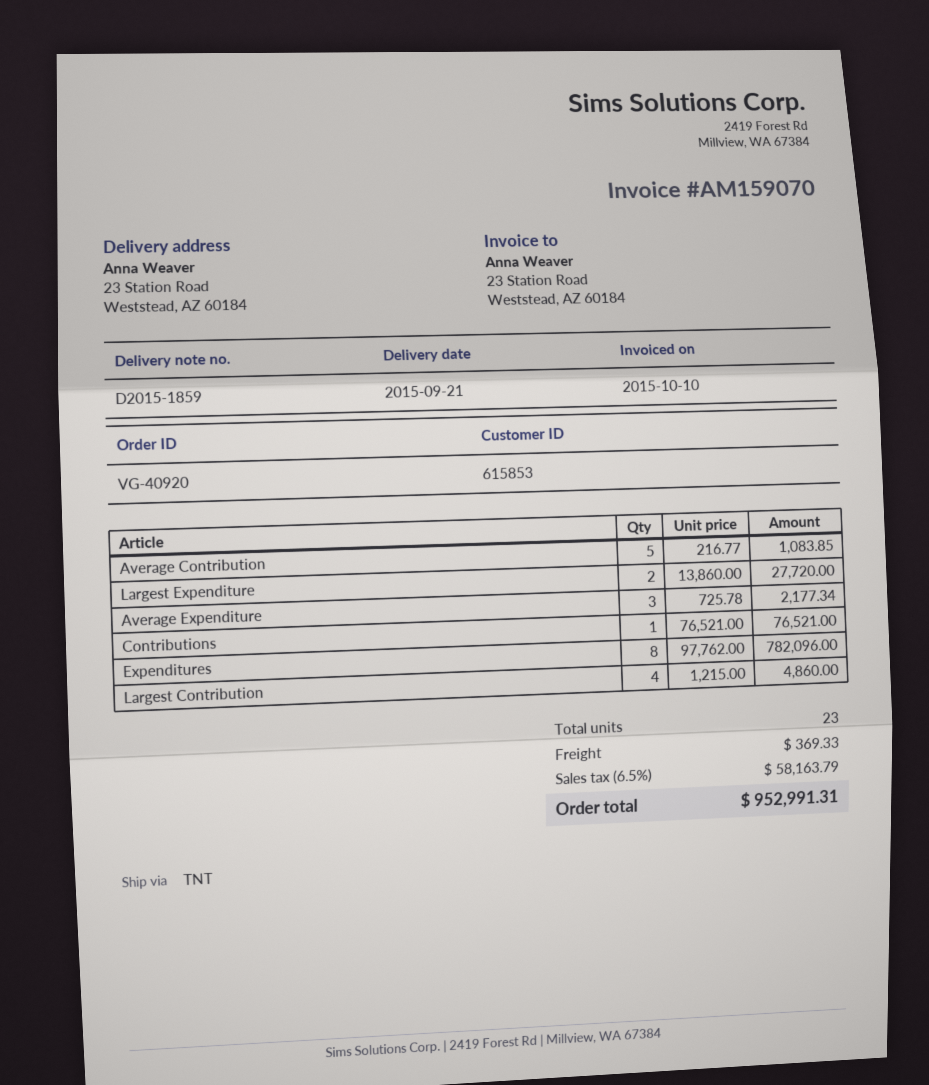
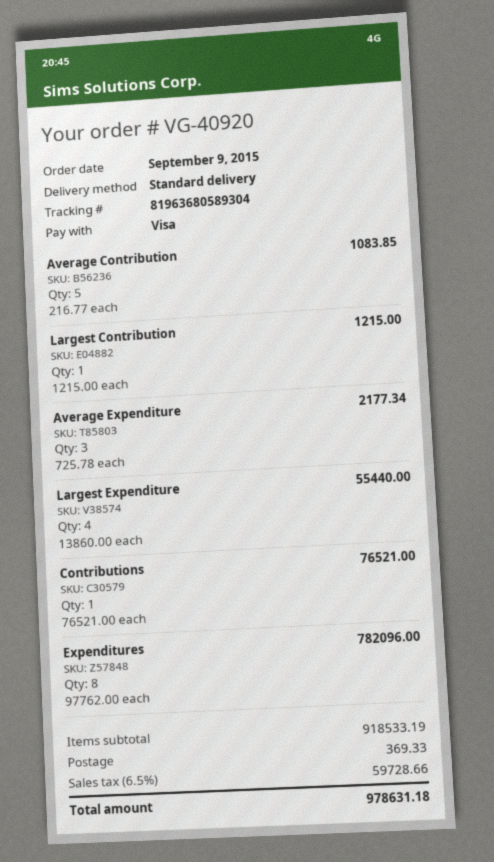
shipping method: TNT -> standard
Largest Expenditure: 2 x 13860.00 = 27720.00 -> 4 x 13860.00 = 55440.00
Largest Contribution: 4 x 1215.00 = 4860.00 -> 1 x 1215.00 = 1215.00
tax: 6.5% = 58163.79 -> 6.5% = 59728.66
total: 952991.31 -> 978631.18

